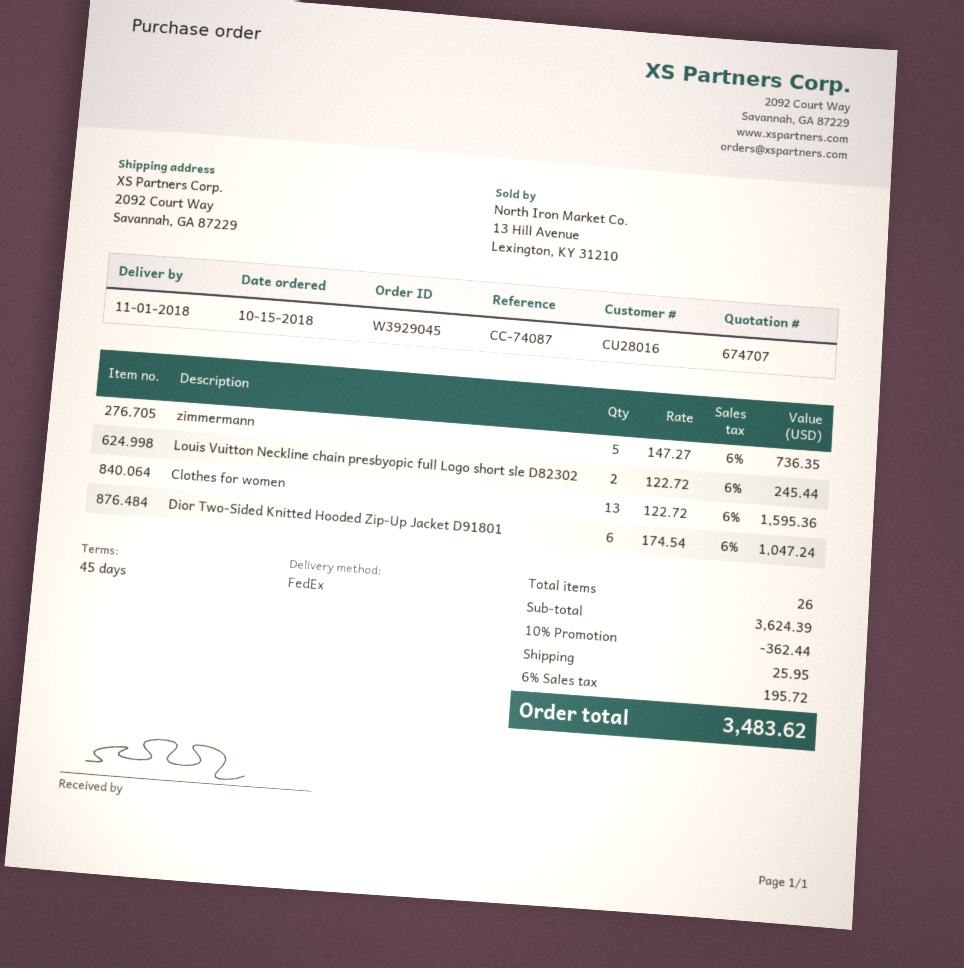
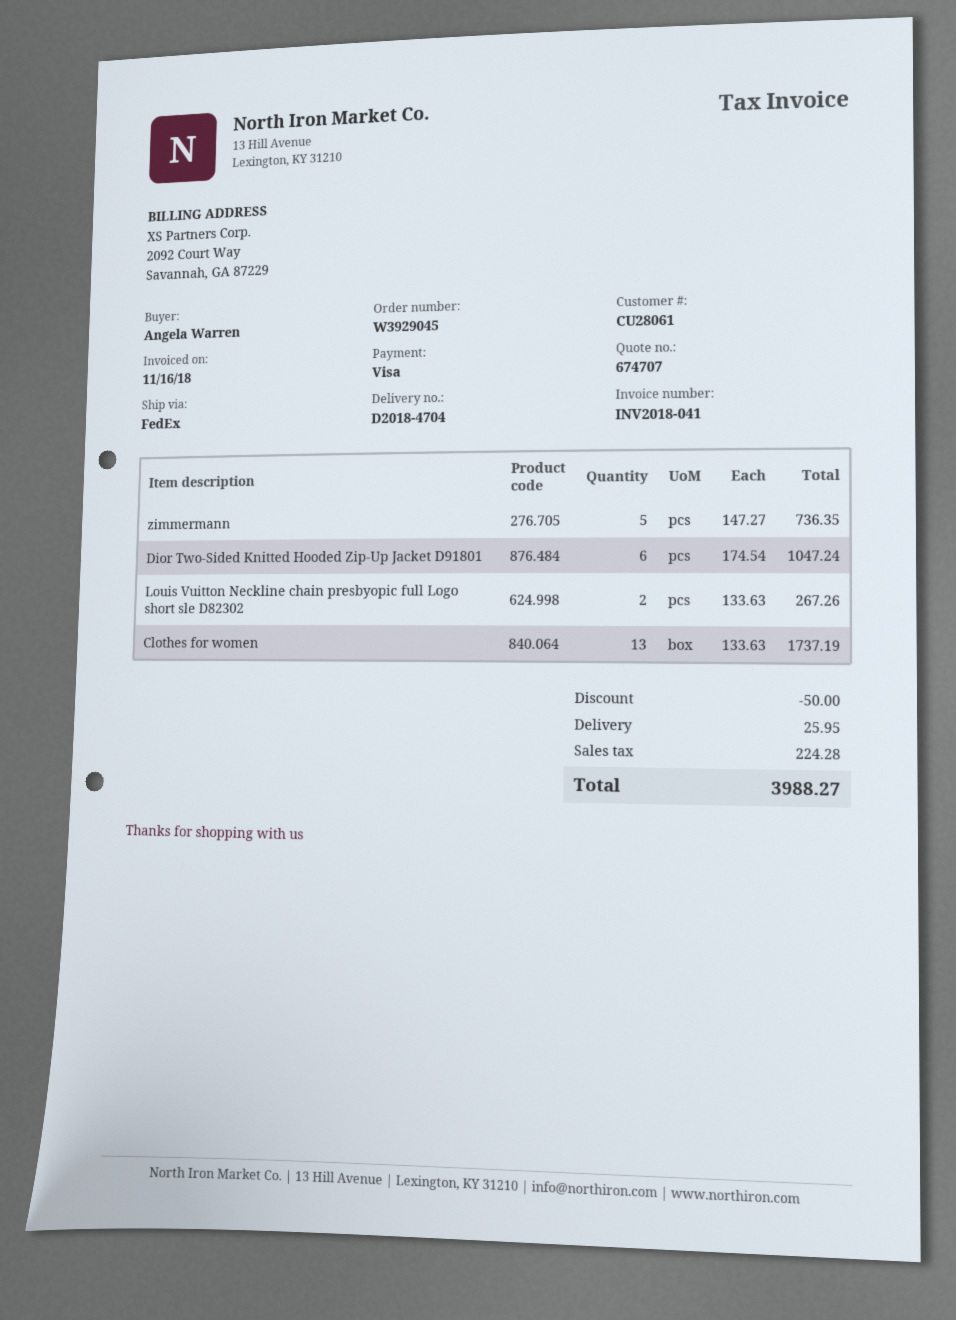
customer number: CU28016 -> CU28061
Louis Vuitton Neckline chain presbyopic full Logo short sle D82302: 2 x 122.72 = 245.44 -> 2 x 133.63 = 267.26
Clothes for women: 13 x 122.72 = 1595.36 -> 13 x 133.63 = 1737.19
discount: 362.44 -> 50.00
tax: 195.72 -> 224.28
total: 3483.62 -> 3988.27

